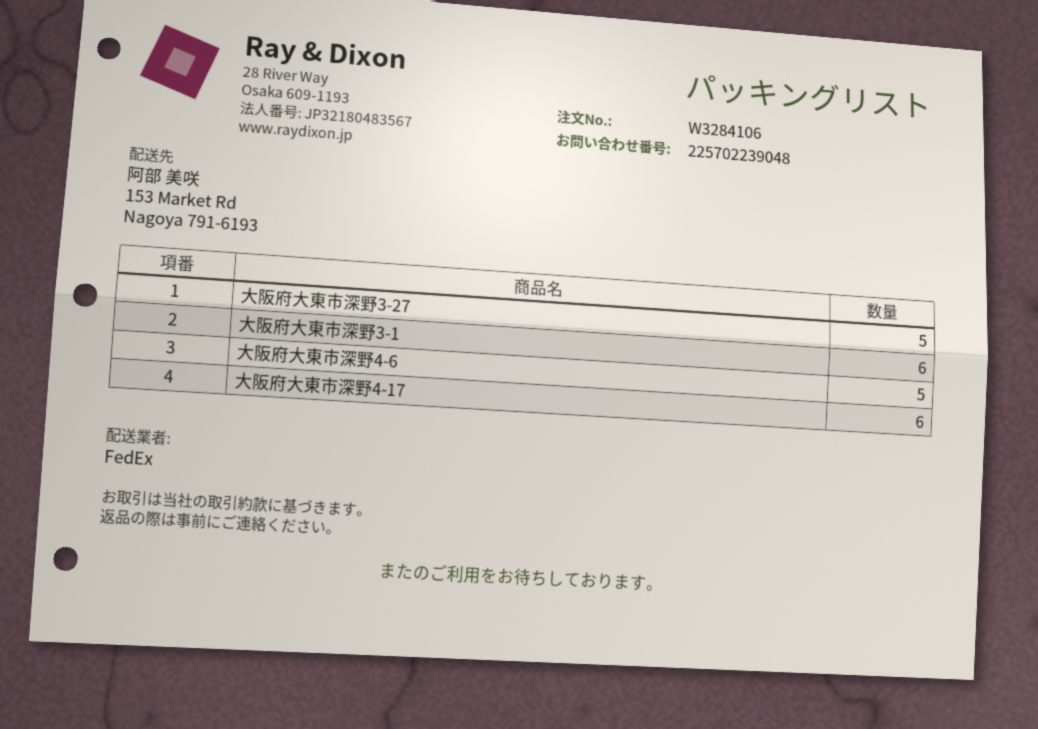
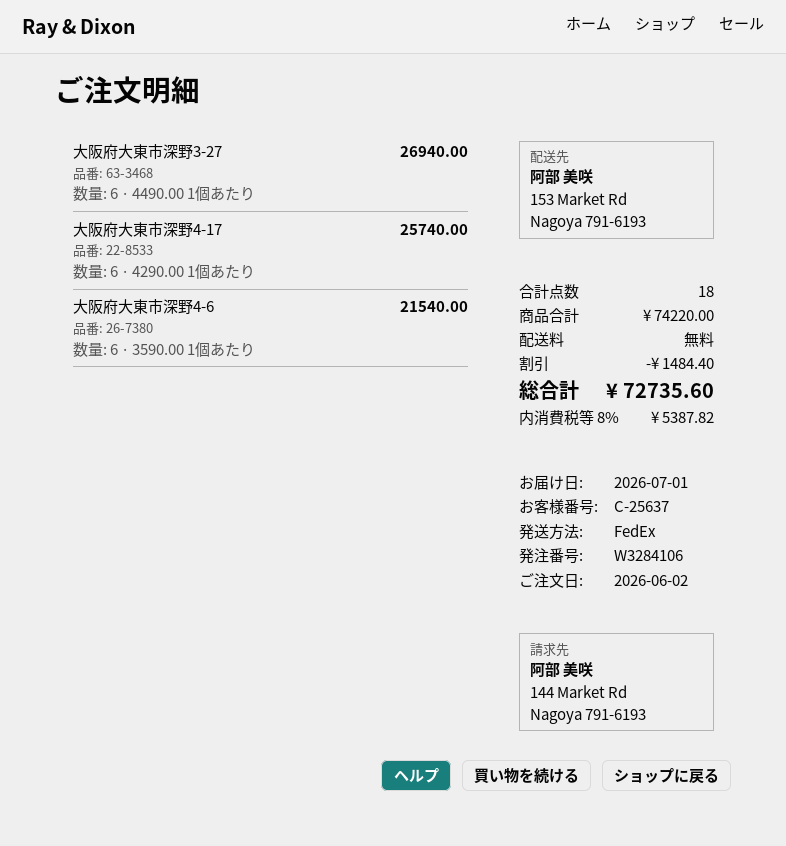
大阪府大東市深野3-27: 5 -> 6
大阪府大東市深野3-1: 6 -> none
大阪府大東市深野4-6: 5 -> 6

